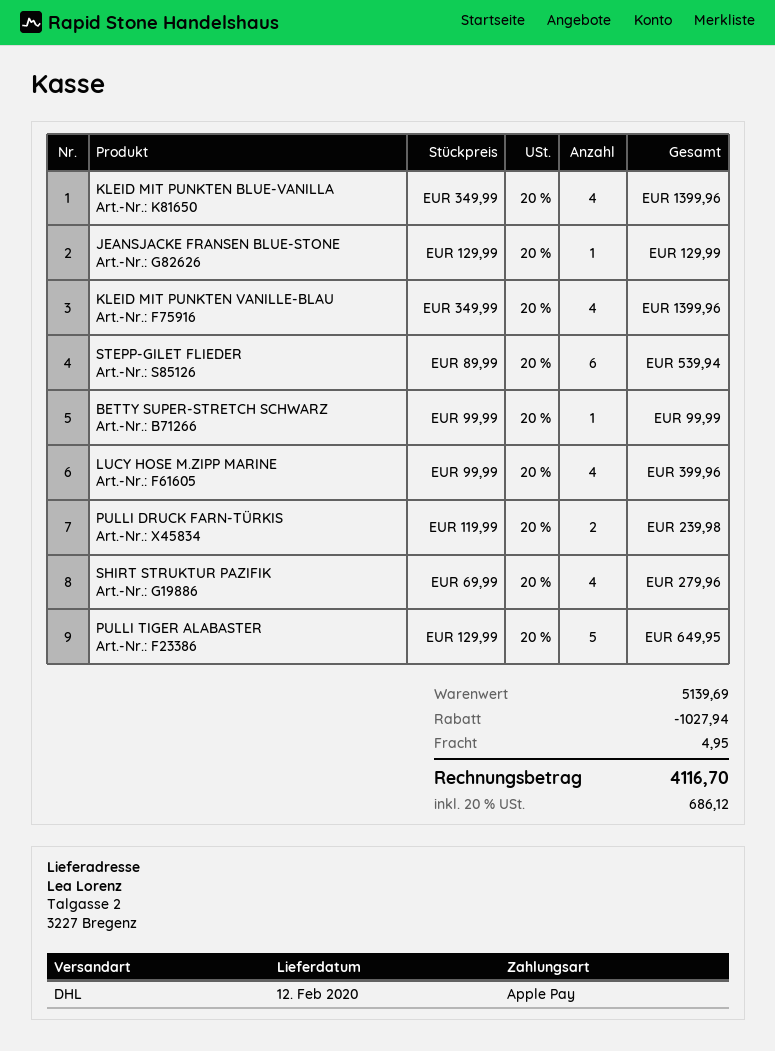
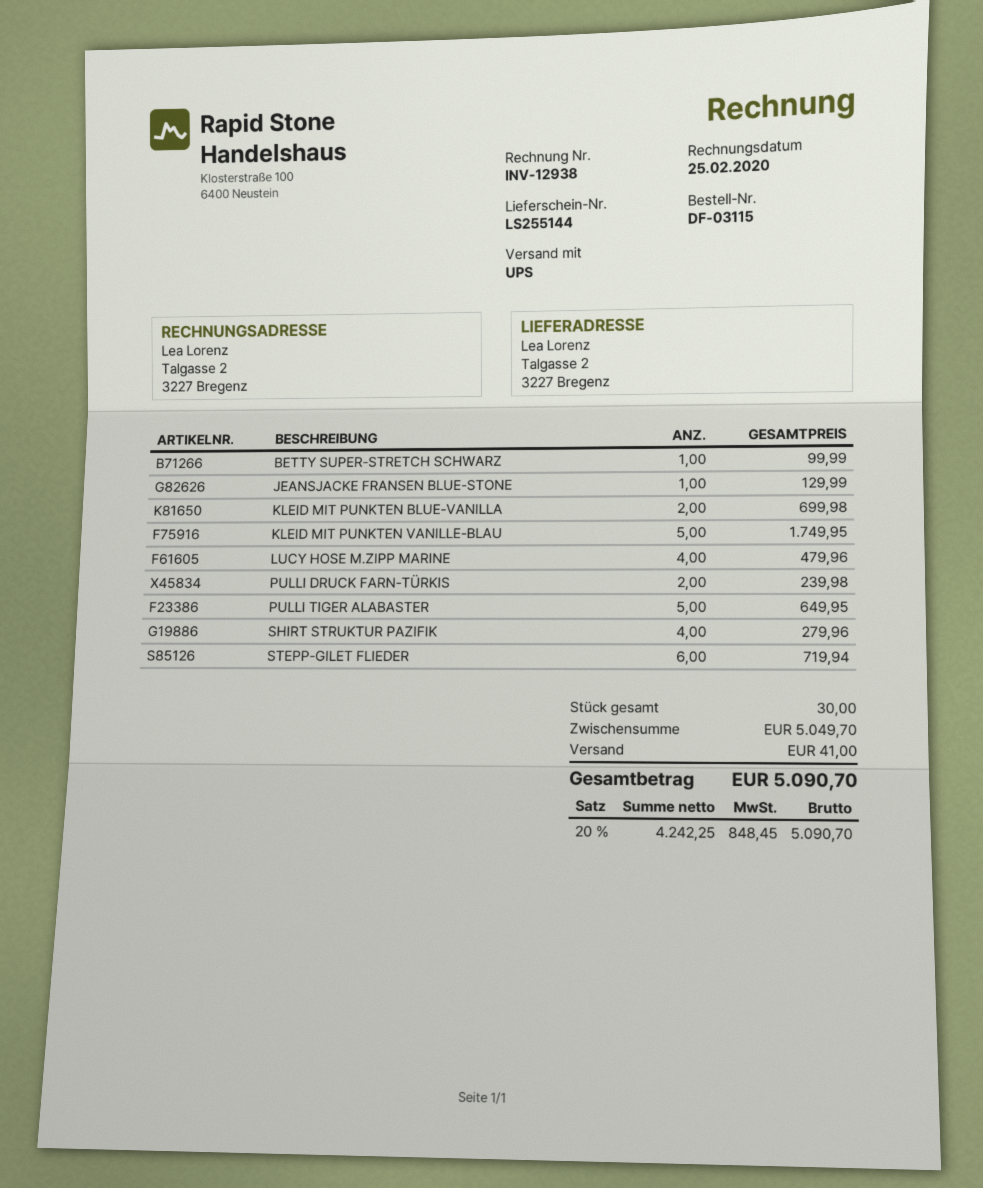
shipping method: DHL -> UPS
KLEID MIT PUNKTEN BLUE-VANILLA: 4 for 1399.96 -> 2 for 699.98
KLEID MIT PUNKTEN VANILLE-BLAU: 4 for 1399.96 -> 5 for 1749.95
STEPP-GILET FLIEDER: 6 for 539.94 -> 6 for 719.94
LUCY HOSE M.ZIPP MARINE: 4 for 399.96 -> 4 for 479.96
subtotal: 5139.69 -> 5049.70
discount: 1027.94 -> none
shipping: 4.95 -> 41.00
tax: 20% = 686.12 -> 20% = 848.45
total: 4116.70 -> 5090.70

